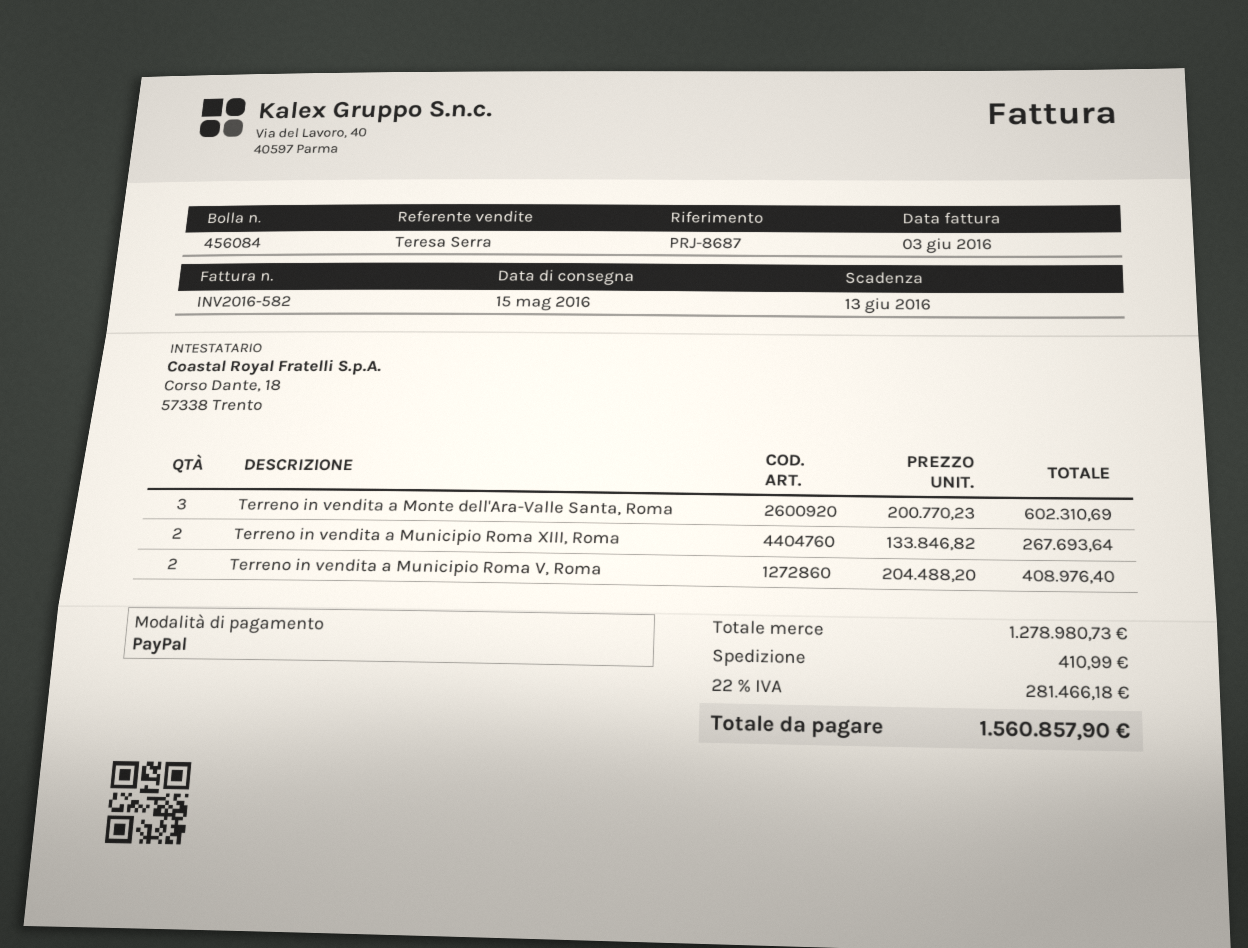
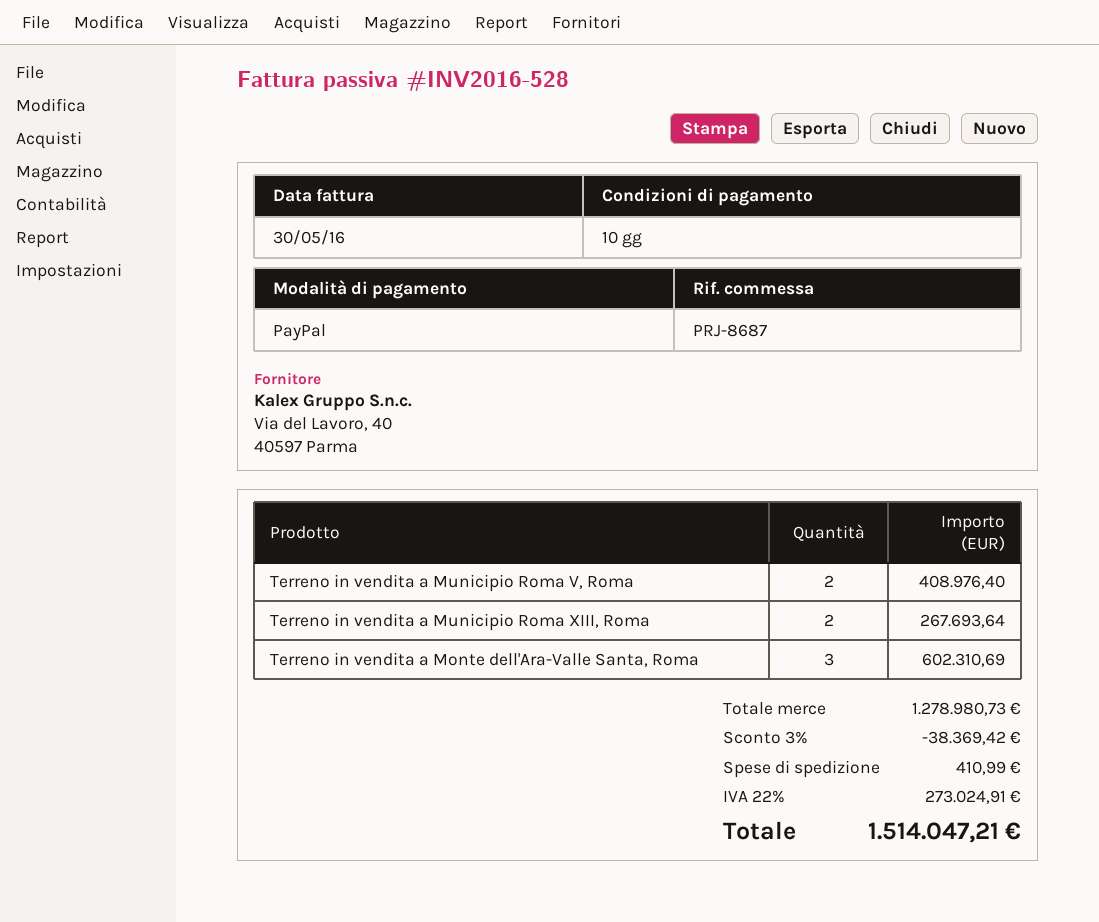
invoice number: INV2016-582 -> INV2016-528
invoice date: 2016-06-03 -> 2016-05-30
discount: none -> 3% = 38369.42
tax: 22% = 281466.18 -> 22% = 273024.91
total: 1560857.90 -> 1514047.21

